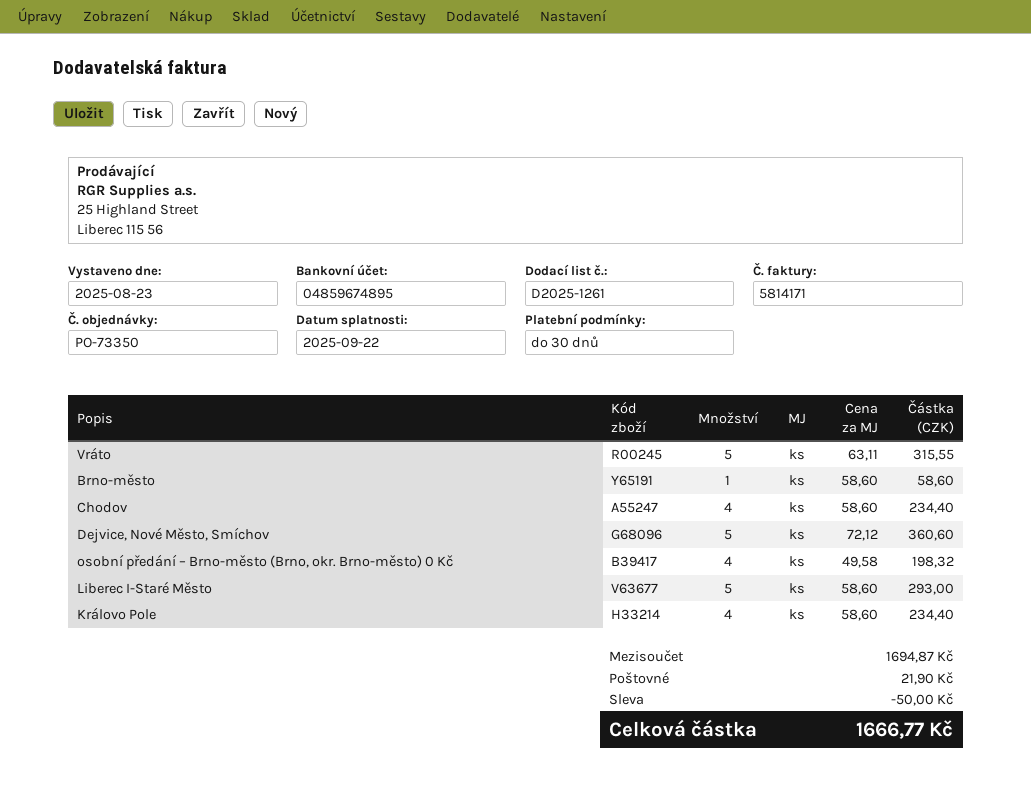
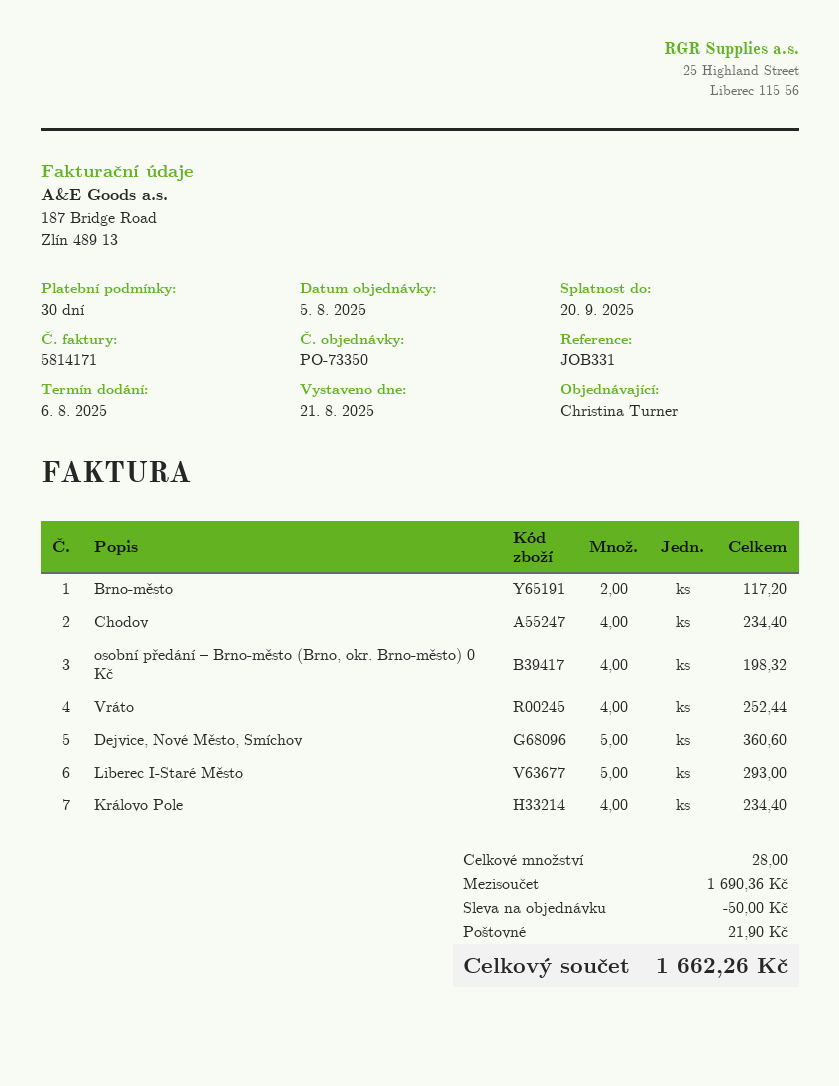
invoice date: 2025-08-23 -> 2025-08-21
due date: 2025-09-22 -> 2025-09-20
Vráto: 5 for 315.55 -> 4 for 252.44
Brno-město: 1 for 58.60 -> 2 for 117.20
subtotal: 1694.87 -> 1690.36
total: 1666.77 -> 1662.26

